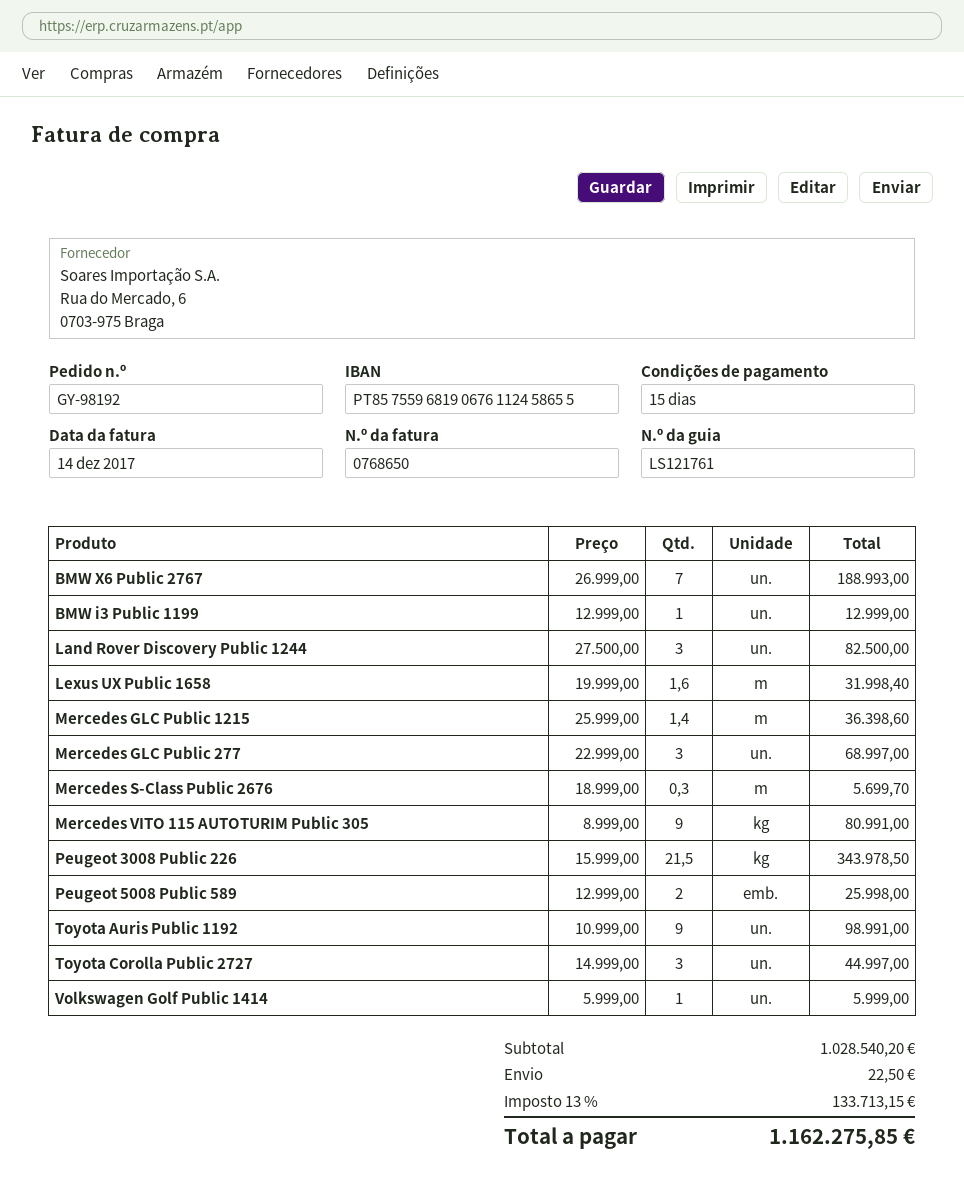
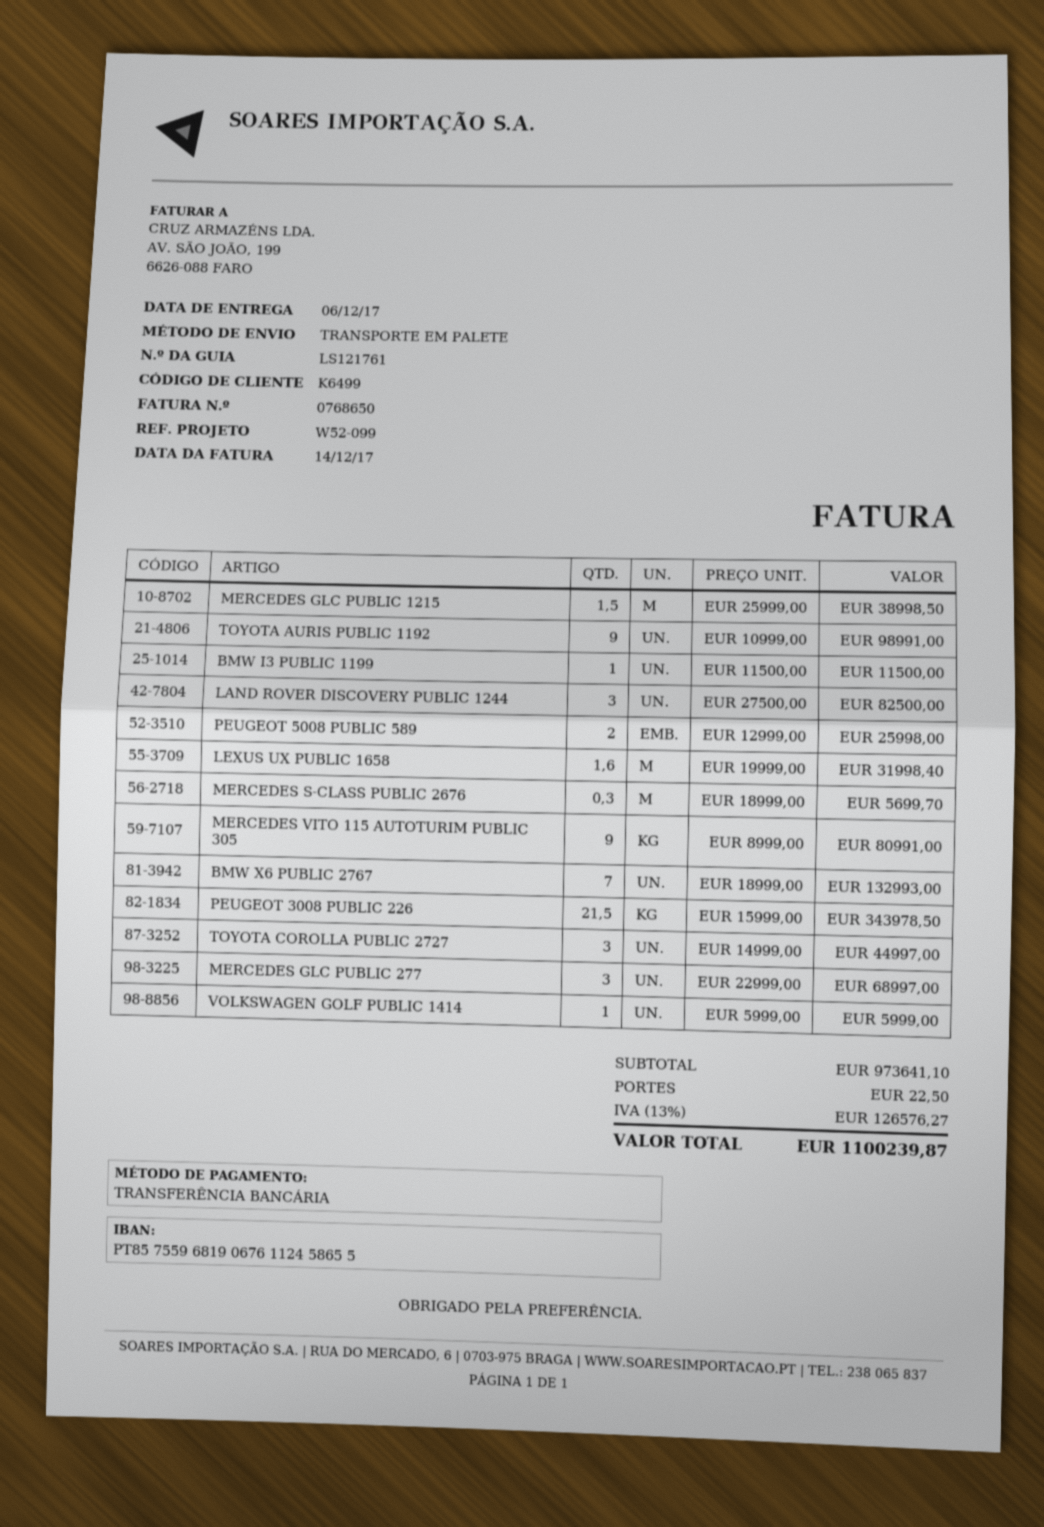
BMW X6 Public 2767: 7 x 26999.00 = 188993.00 -> 7 x 18999.00 = 132993.00
BMW i3 Public 1199: 1 x 12999.00 = 12999.00 -> 1 x 11500.00 = 11500.00
Mercedes GLC Public 1215: 1.4 x 25999.00 = 36398.60 -> 1.5 x 25999.00 = 38998.50
subtotal: 1028540.20 -> 973641.10
tax: 13% = 133713.15 -> 13% = 126576.27
total: 1162275.85 -> 1100239.87

